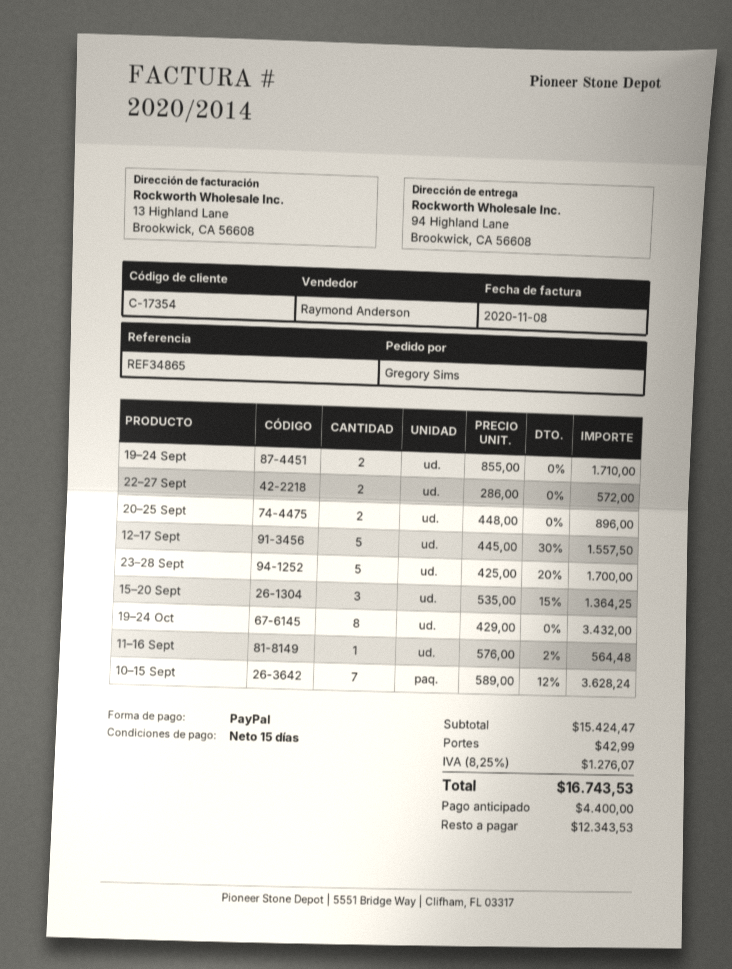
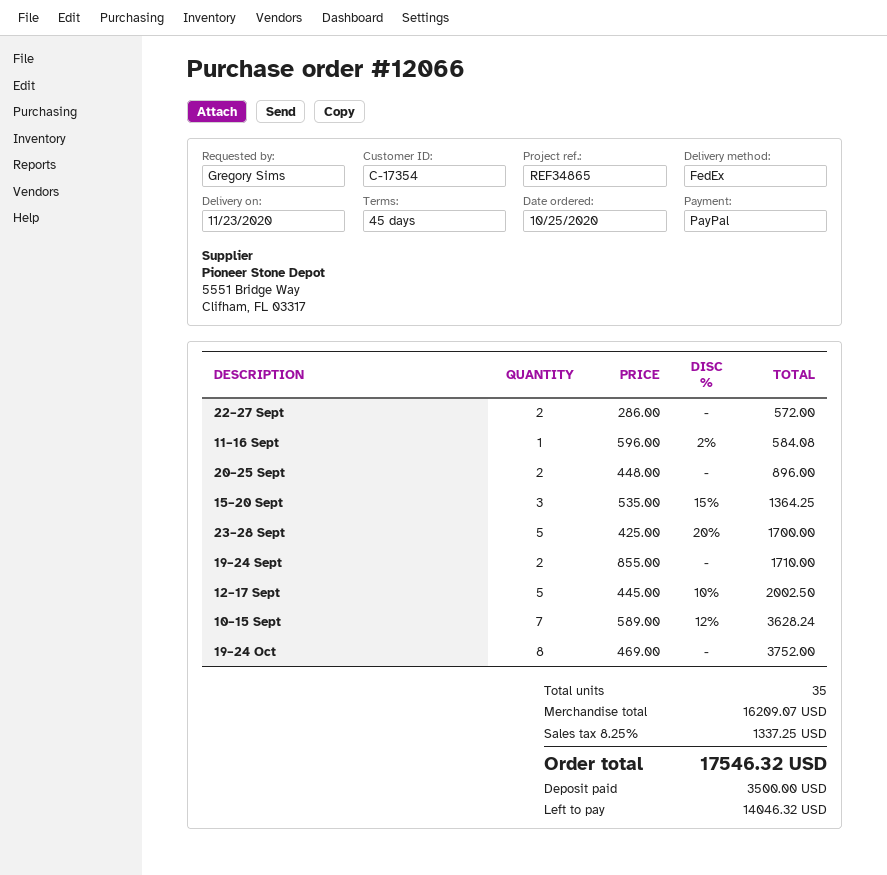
payment terms: 15 days -> 45 days
12–17 Sept: 5 x 445.00 - 30% = 1557.50 -> 5 x 445.00 - 10% = 2002.50
19–24 Oct: 8 x 429.00 = 3432.00 -> 8 x 469.00 = 3752.00
11–16 Sept: 1 x 576.00 - 2% = 564.48 -> 1 x 596.00 - 2% = 584.08
subtotal: 15424.47 -> 16209.07
shipping: 42.99 -> none
tax: 8.25% = 1276.07 -> 8.25% = 1337.25
total: 16743.53 -> 17546.32
deposit: 4400.00 -> 3500.00
balance: 12343.53 -> 14046.32

